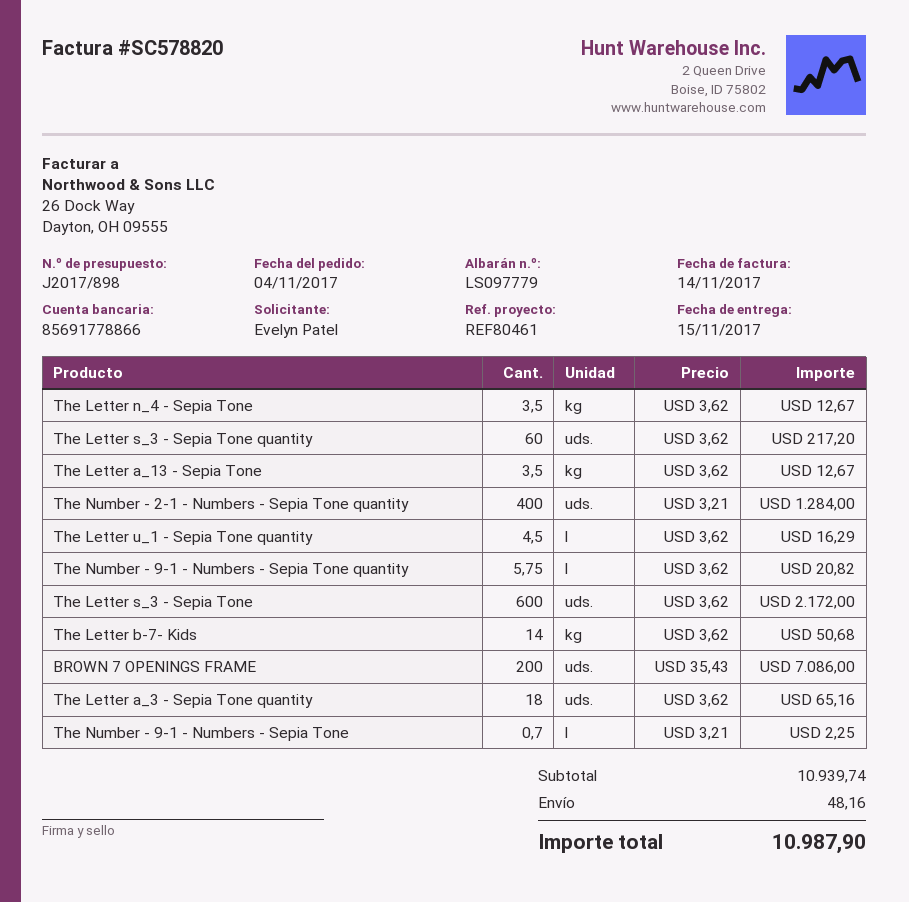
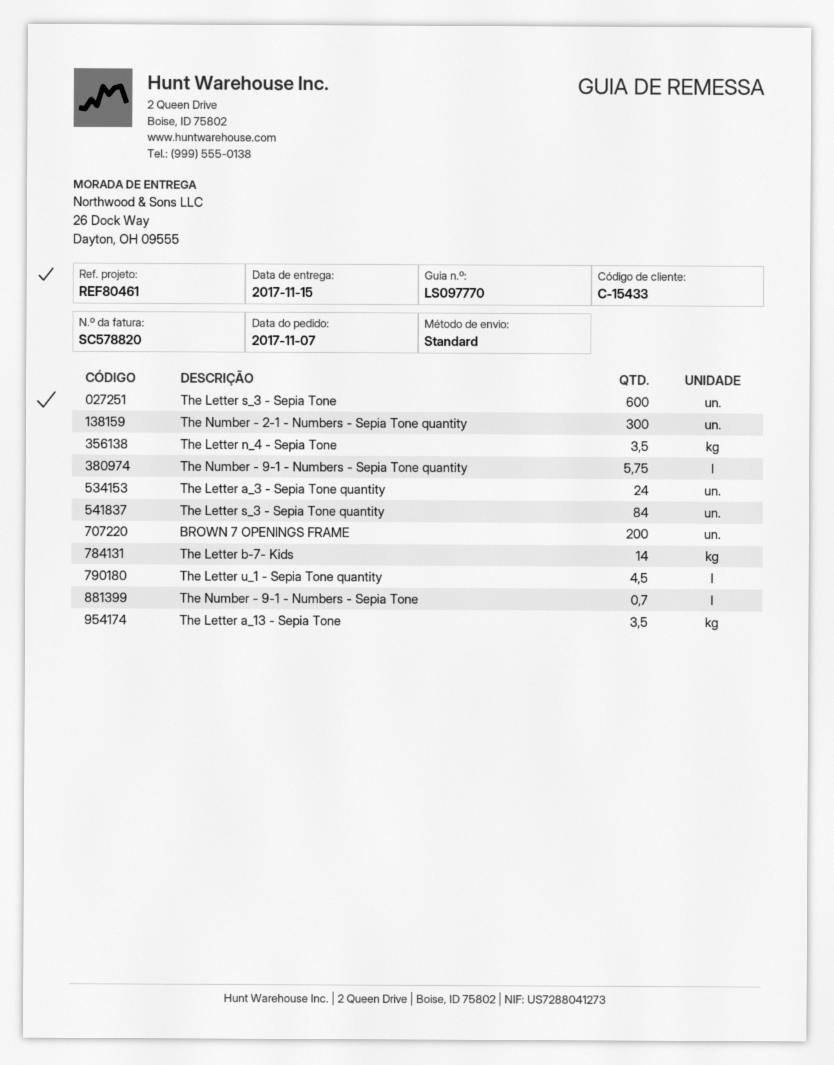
order date: 2017-11-04 -> 2017-11-07
delivery note number: LS097779 -> LS097770
The Letter s_3 - Sepia Tone quantity: 60 -> 84
The Number - 2-1 - Numbers - Sepia Tone quantity: 400 -> 300
The Letter a_3 - Sepia Tone quantity: 18 -> 24

